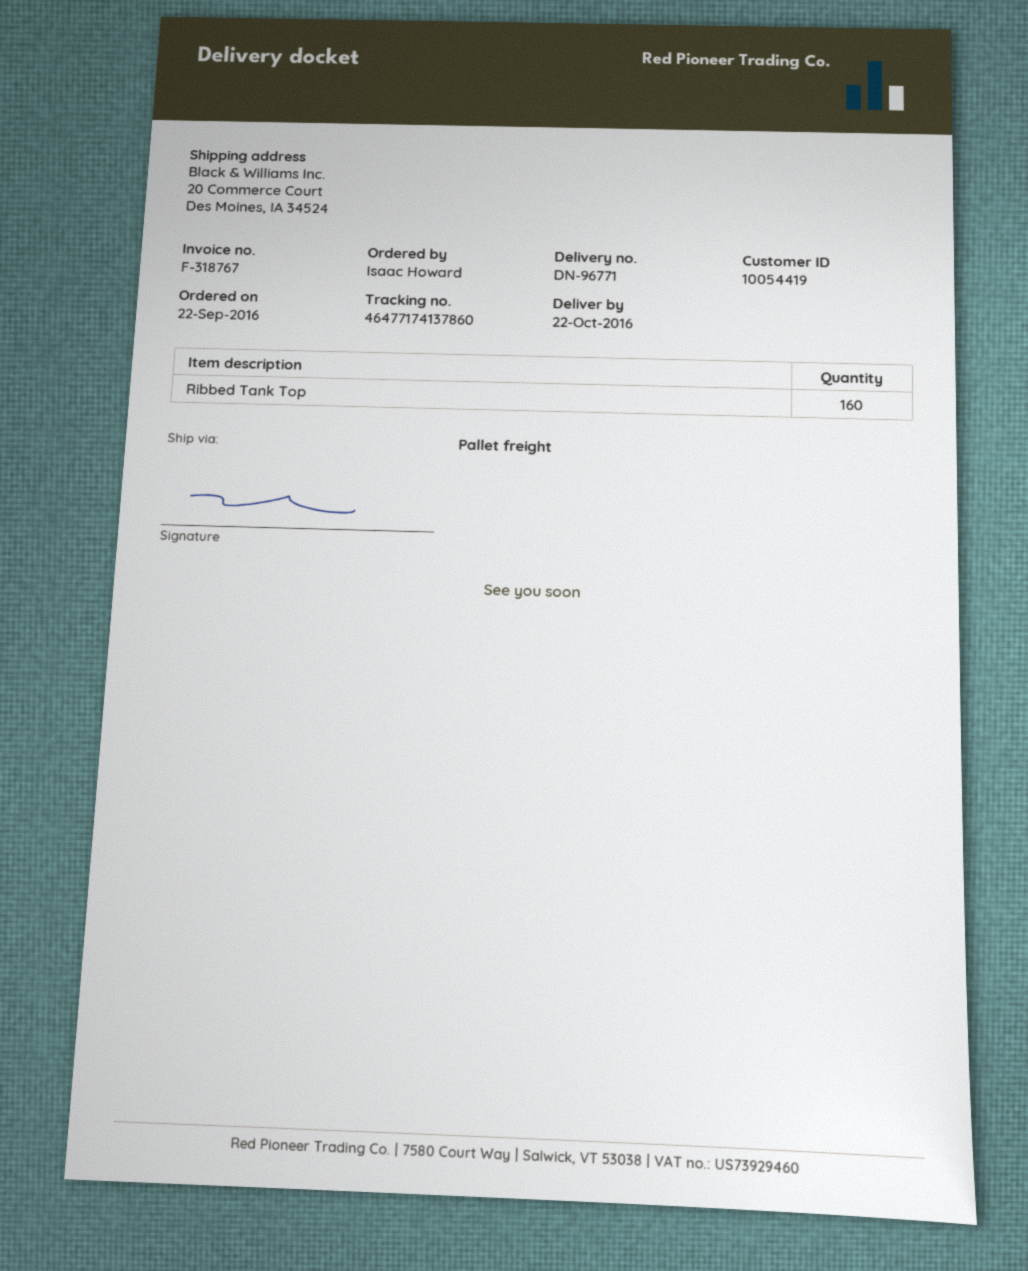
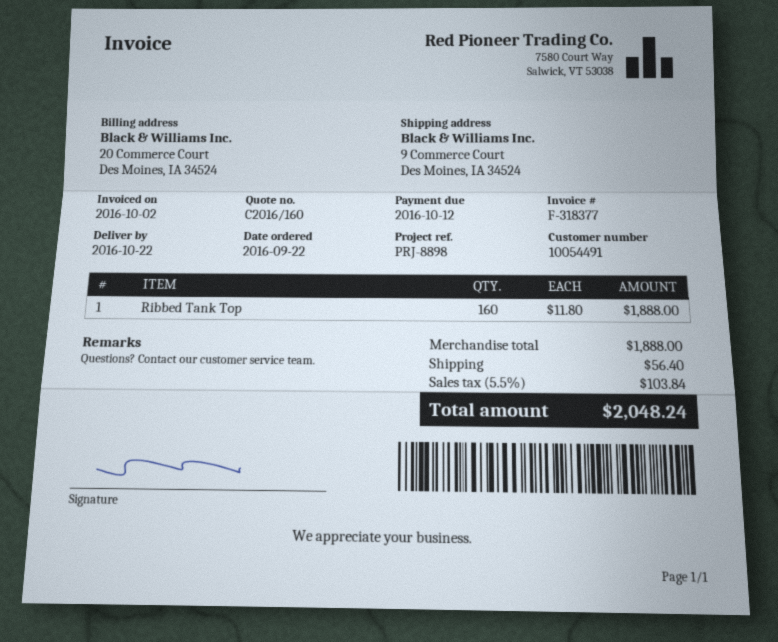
invoice number: F-318767 -> F-318377
customer number: 10054419 -> 10054491
ship to: 20 Commerce Court, Des Moines, IA 34524 -> 9 Commerce Court, Des Moines, IA 34524

